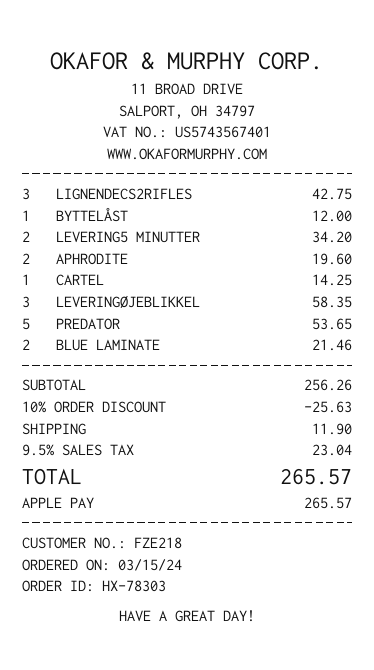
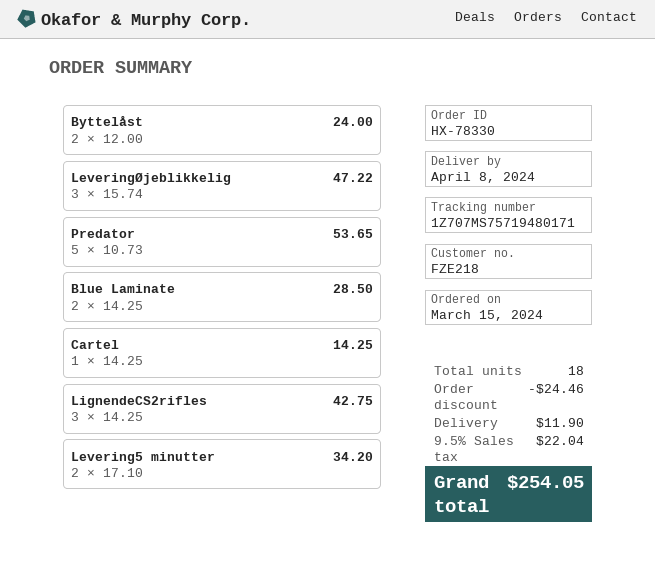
order number: HX-78303 -> HX-78330
BYTTELÅST: 1 for 12.00 -> 2 for 24.00
APHRODITE: 2 for 19.60 -> none
LEVERINGØJEBLIKKEL: 3 for 58.35 -> 3 for 47.22
BLUE LAMINATE: 2 for 21.46 -> 2 for 28.50
discount: 25.63 -> 24.46
tax: 9.5% = 23.04 -> 9.5% = 22.04
total: 265.57 -> 254.05

